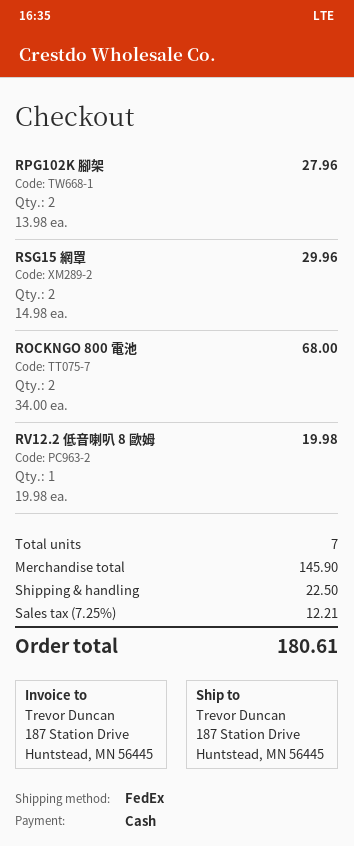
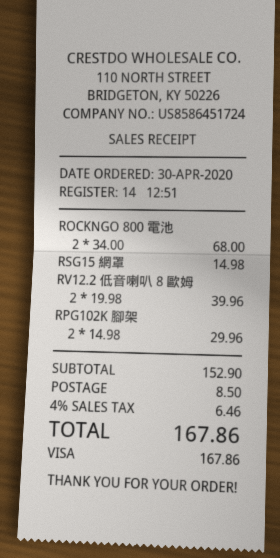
payment method: cash -> Visa
RPG102K 腳架: 2 x 13.98 = 27.96 -> 2 x 14.98 = 29.96
RSG15 網罩: 2 x 14.98 = 29.96 -> 1 x 14.98 = 14.98
RV12.2 低音喇叭 8 歐姆: 1 x 19.98 = 19.98 -> 2 x 19.98 = 39.96
subtotal: 145.90 -> 152.90
shipping: 22.50 -> 8.50
tax: 7.25% = 12.21 -> 4% = 6.46
total: 180.61 -> 167.86

